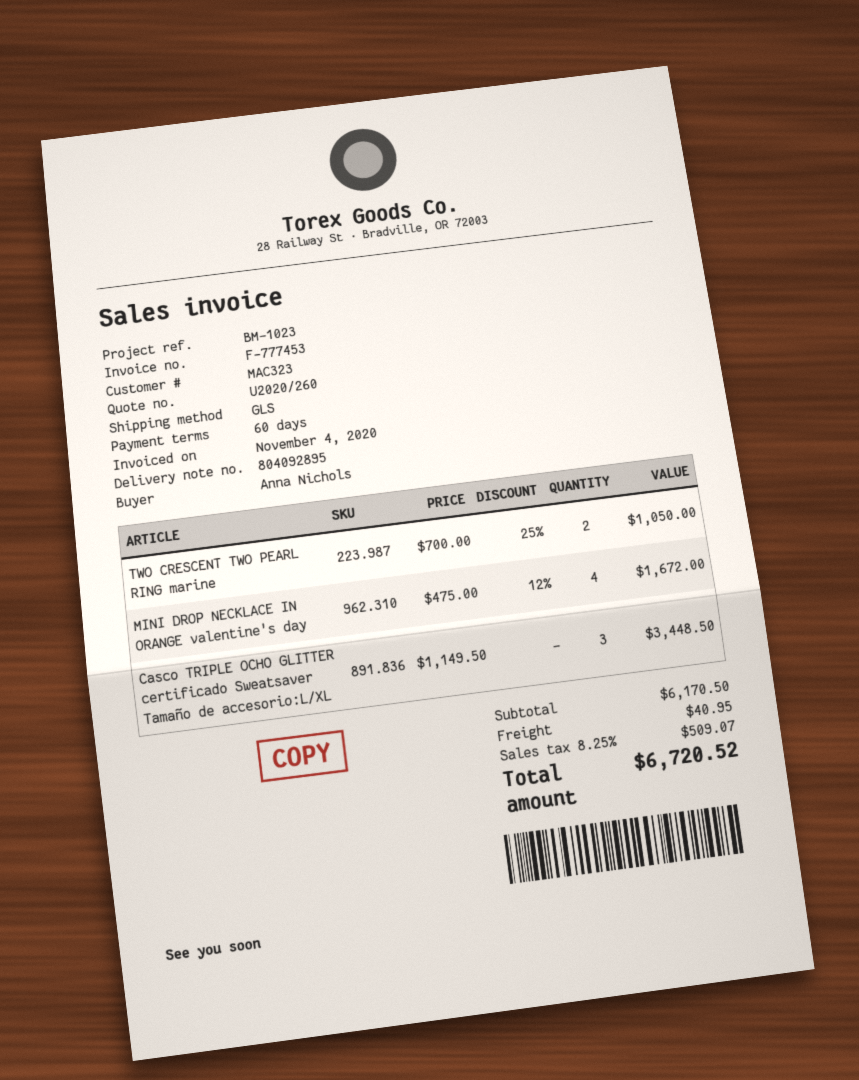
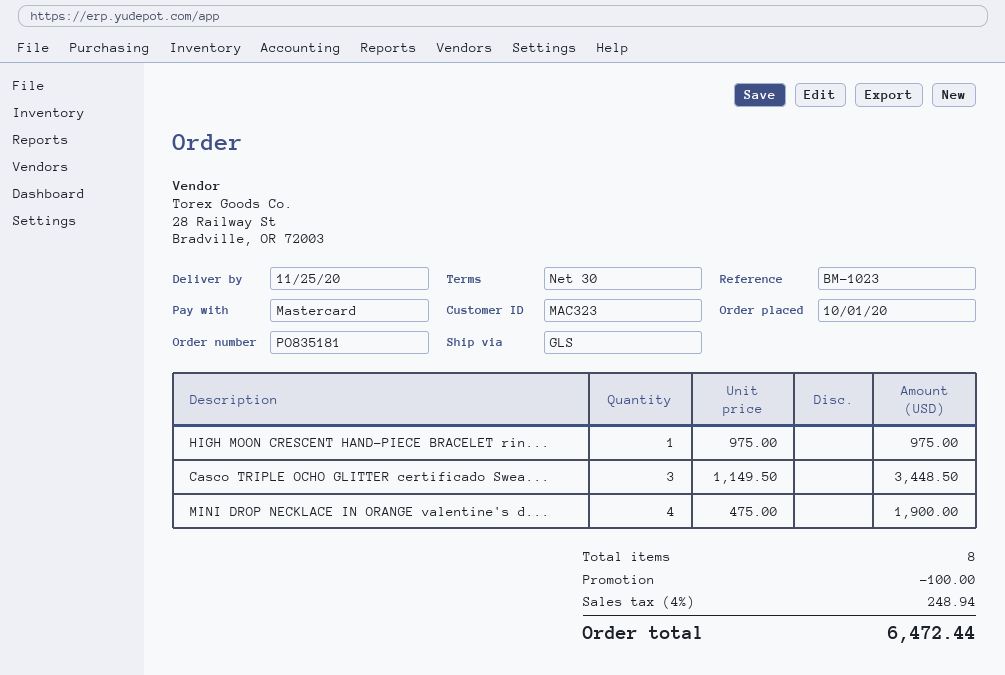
payment terms: 60 days -> 30 days
TWO CRESCENT TWO PEARL RING marine: 2 x 700.00 - 25% = 1050.00 -> none
MINI DROP NECKLACE IN ORANGE valentine's day: 4 x 475.00 - 12% = 1672.00 -> 4 x 475.00 = 1900.00
HIGH MOON CRESCENT HAND-PIECE BRACELET rin...: none -> 1 x 975.00 = 975.00
discount: none -> 100.00
shipping: 40.95 -> none
tax: 8.25% = 509.07 -> 4% = 248.94
total: 6720.52 -> 6472.44

